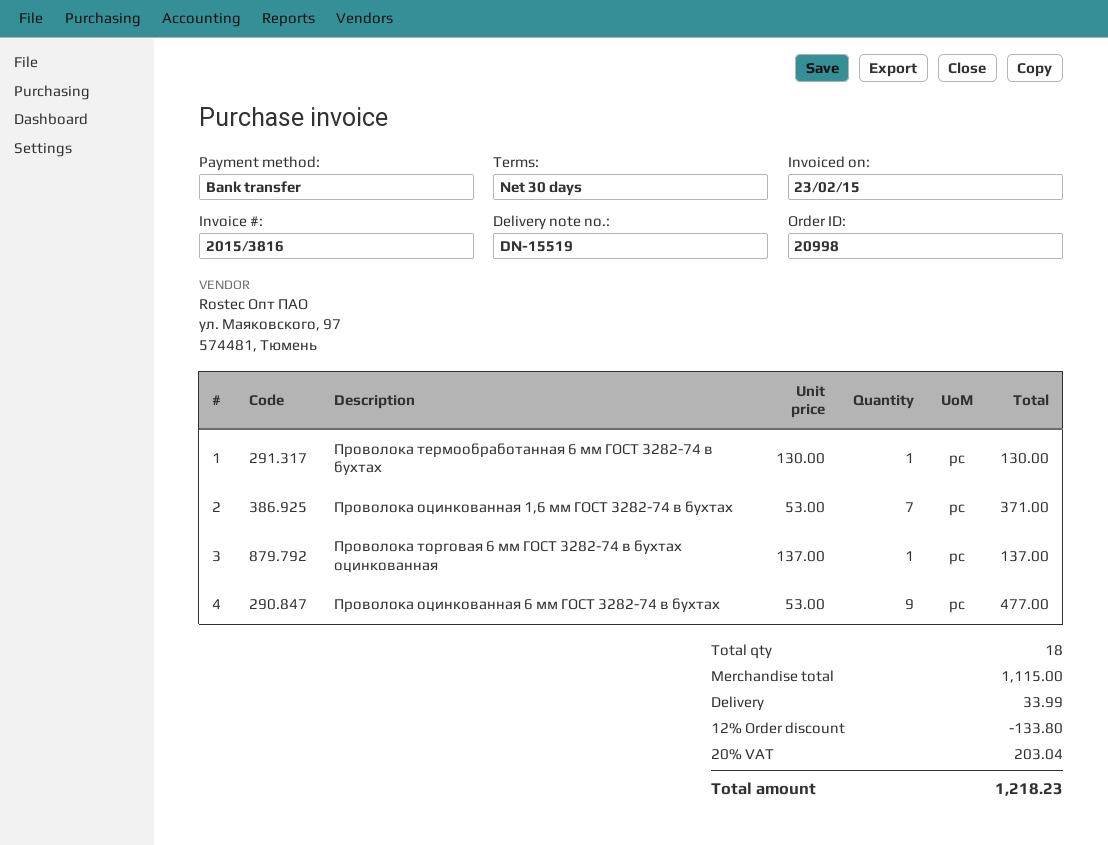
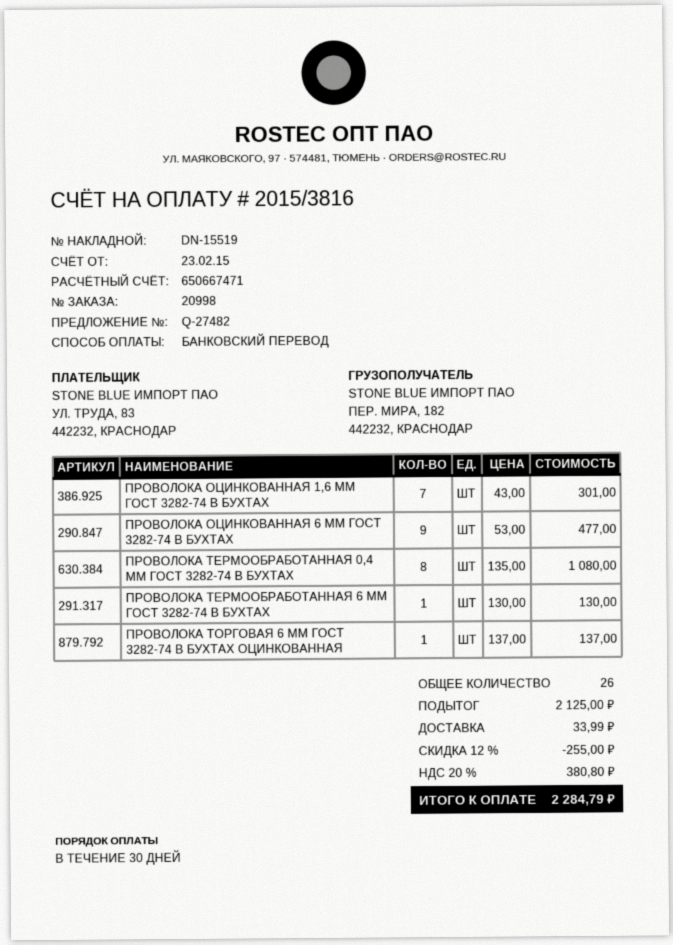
Проволока оцинкованная 1,6 мм ГОСТ 3282-74 в бухтах: 7 x 53.00 = 371.00 -> 7 x 43.00 = 301.00
ПРОВОЛОКА ТЕРМООБРАБОТАННАЯ 0,4 ММ ГОСТ 3282-74 В БУХТАХ: none -> 8 x 135.00 = 1080.00
total quantity: 18 -> 26
subtotal: 1115.00 -> 2125.00
discount: 12% = 133.80 -> 12% = 255.00
tax: 20% = 203.04 -> 20% = 380.80
total: 1218.23 -> 2284.79

